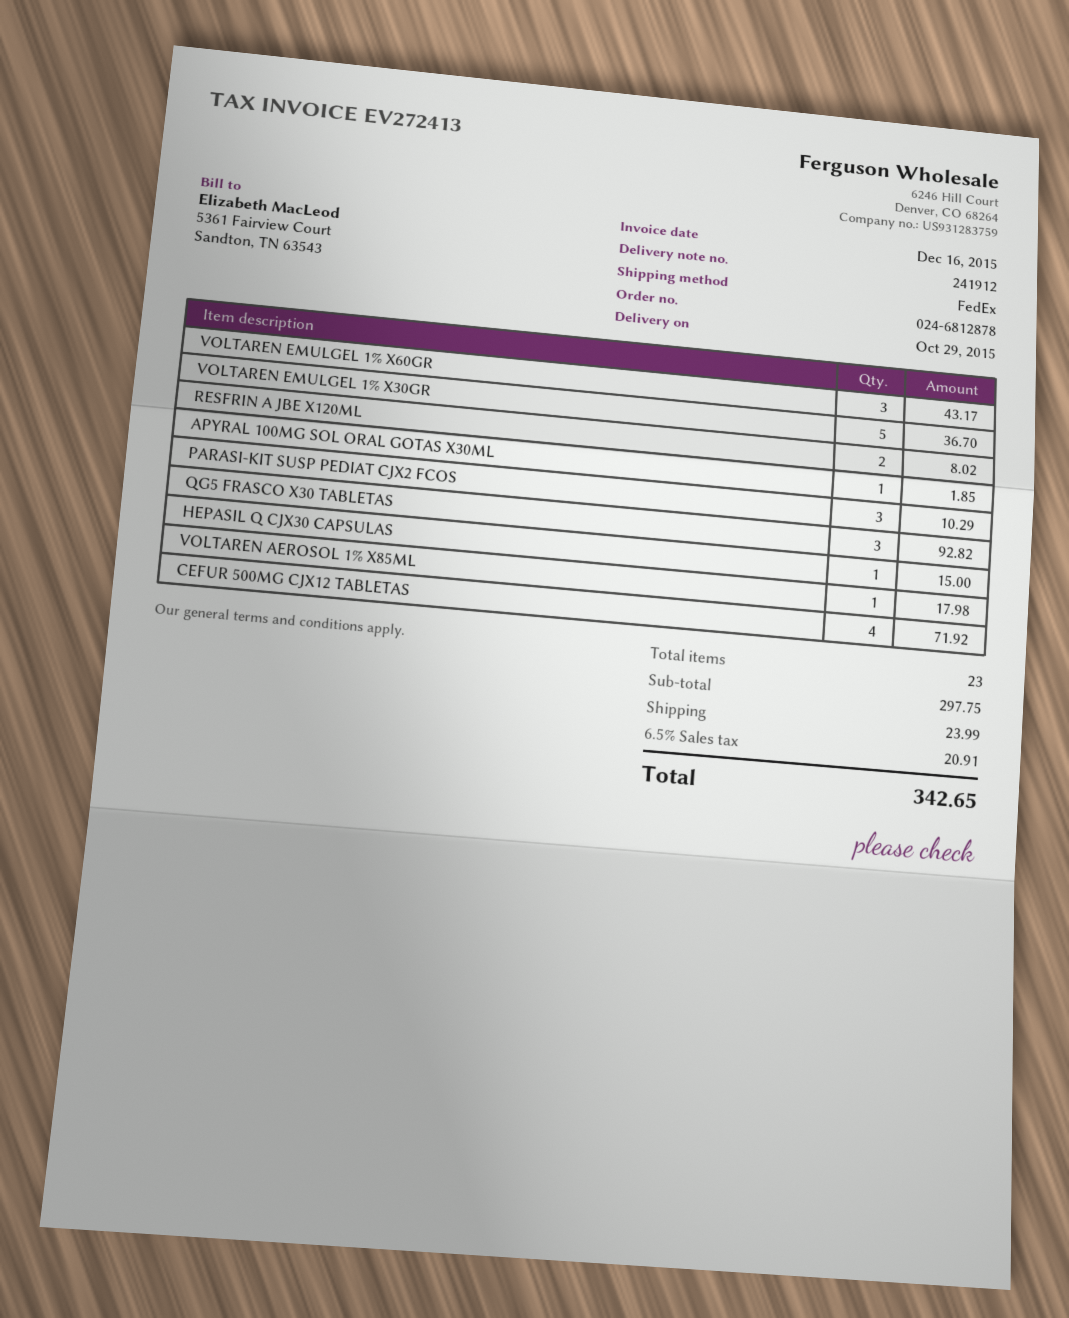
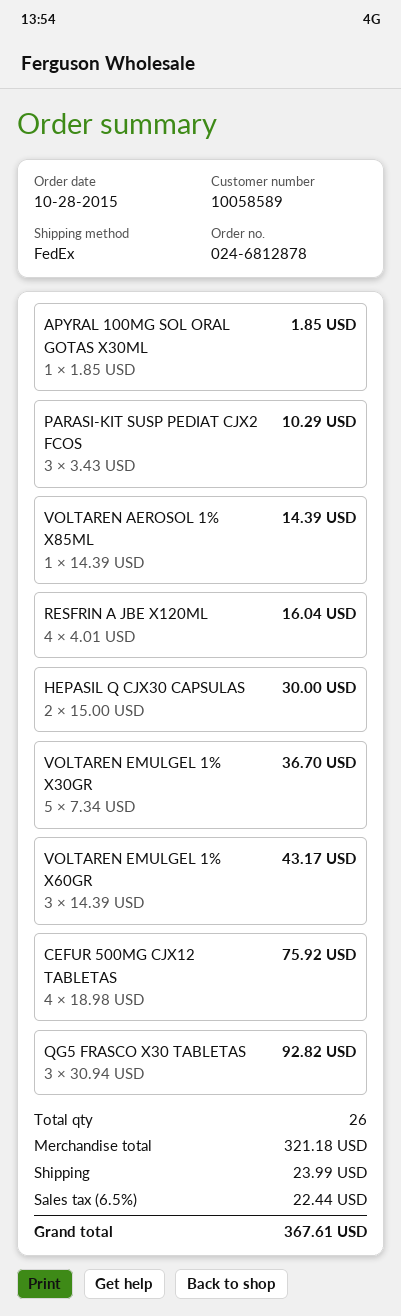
RESFRIN A JBE X120ML: 2 for 8.02 -> 4 for 16.04
HEPASIL Q CJX30 CAPSULAS: 1 for 15.00 -> 2 for 30.00
VOLTAREN AEROSOL 1% X85ML: 1 for 17.98 -> 1 for 14.39
CEFUR 500MG CJX12 TABLETAS: 4 for 71.92 -> 4 for 75.92
total quantity: 23 -> 26
subtotal: 297.75 -> 321.18
tax: 6.5% = 20.91 -> 6.5% = 22.44
total: 342.65 -> 367.61

